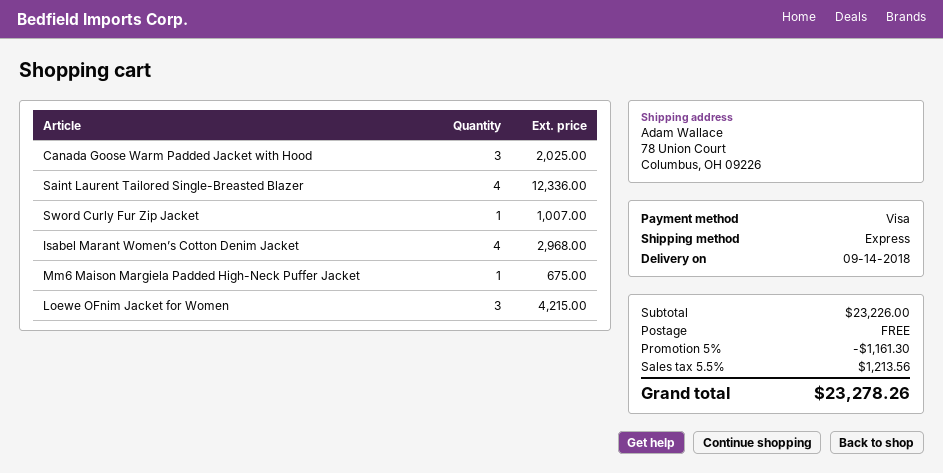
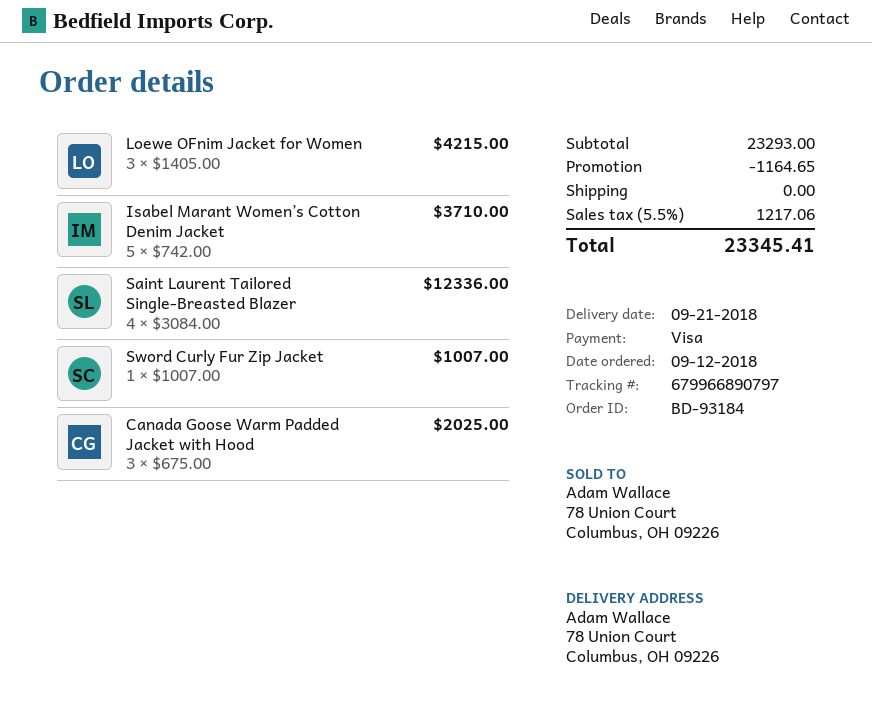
delivery date: 2018-09-14 -> 2018-09-21
Isabel Marant Women’s Cotton Denim Jacket: 4 for 2968.00 -> 5 for 3710.00
Mm6 Maison Margiela Padded High-Neck Puffer Jacket: 1 for 675.00 -> none
subtotal: 23226.00 -> 23293.00
discount: 1161.30 -> 1164.65
tax: 5.5% = 1213.56 -> 5.5% = 1217.06
total: 23278.26 -> 23345.41

